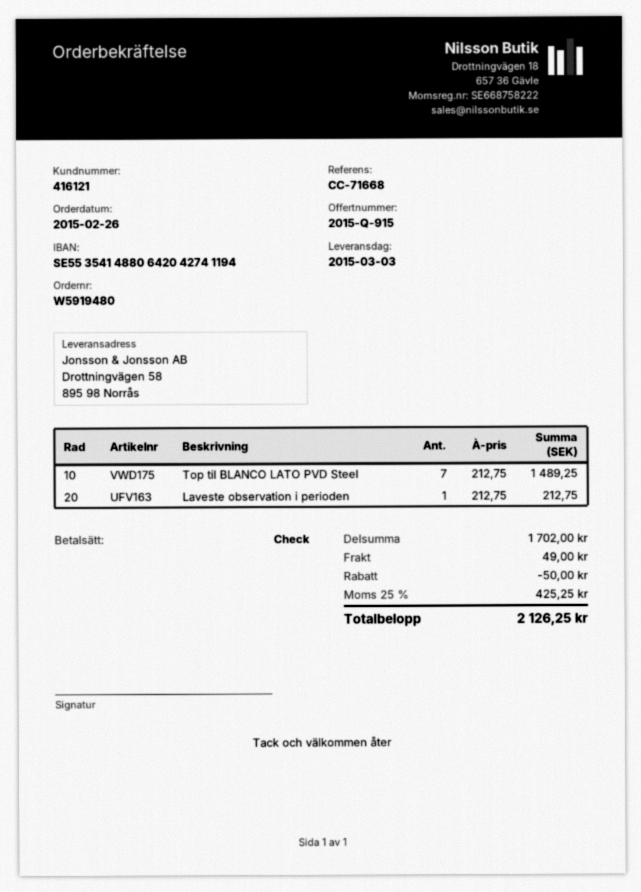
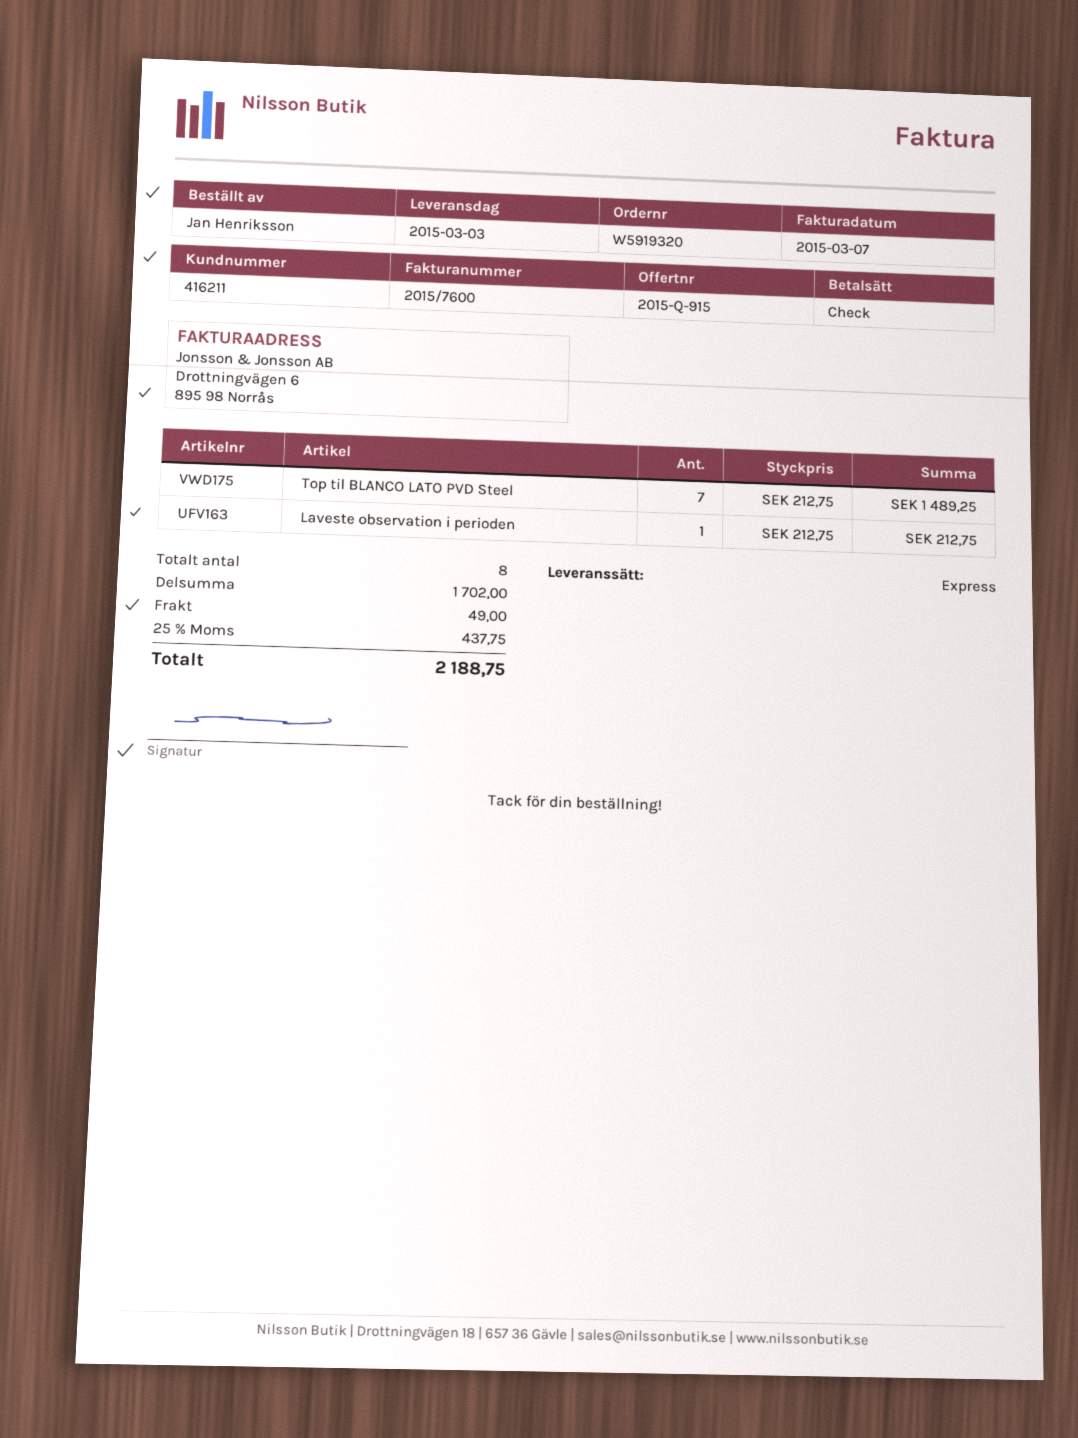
order number: W5919480 -> W5919320
customer number: 416121 -> 416211
discount: 50.00 -> none
tax: 25% = 425.25 -> 25% = 437.75
total: 2126.25 -> 2188.75

